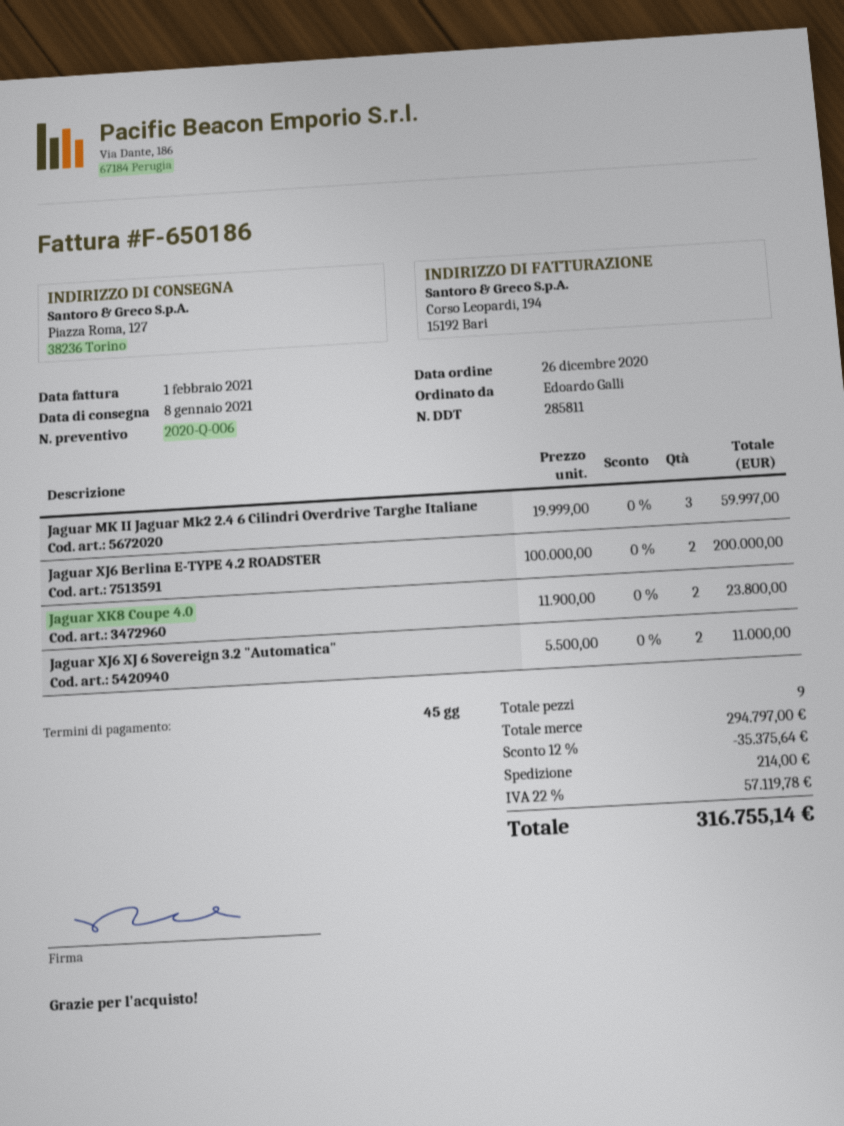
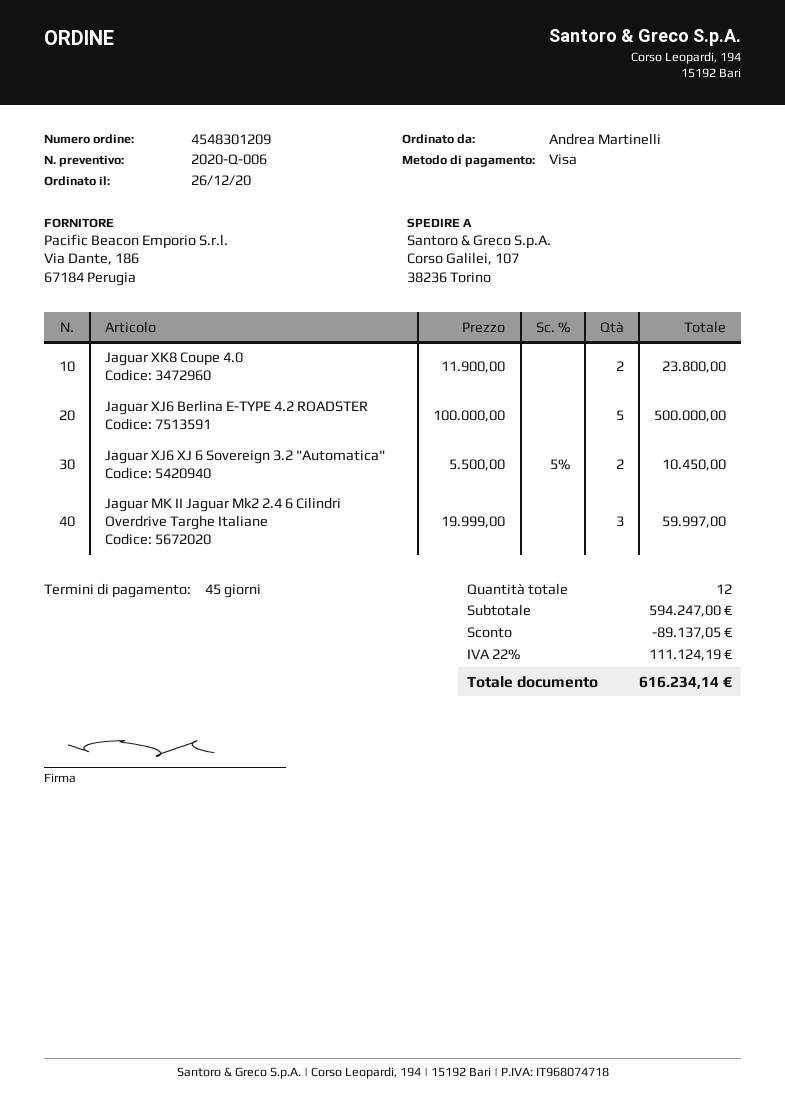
ordered by: Edoardo Galli -> Andrea Martinelli
ship to: Piazza Roma, 127, 38236 Torino -> Corso Galilei, 107, 38236 Torino
Jaguar XJ6 Berlina E-TYPE 4.2 ROADSTER: 2 x 100000.00 = 200000.00 -> 5 x 100000.00 = 500000.00
Jaguar XJ6 XJ 6 Sovereign 3.2 "Automatica": 2 x 5500.00 = 11000.00 -> 2 x 5500.00 - 5% = 10450.00
total quantity: 9 -> 12
subtotal: 294797.00 -> 594247.00
discount: 35375.64 -> 89137.05
shipping: 214.00 -> none
tax: 22% = 57119.78 -> 22% = 111124.19
total: 316755.14 -> 616234.14

